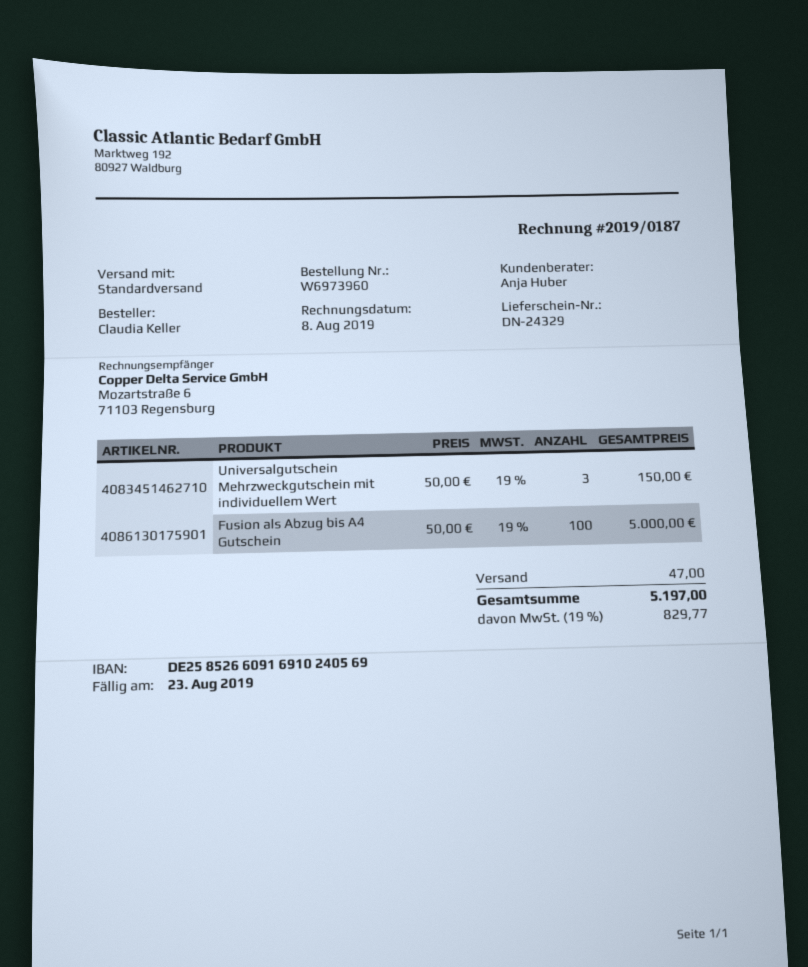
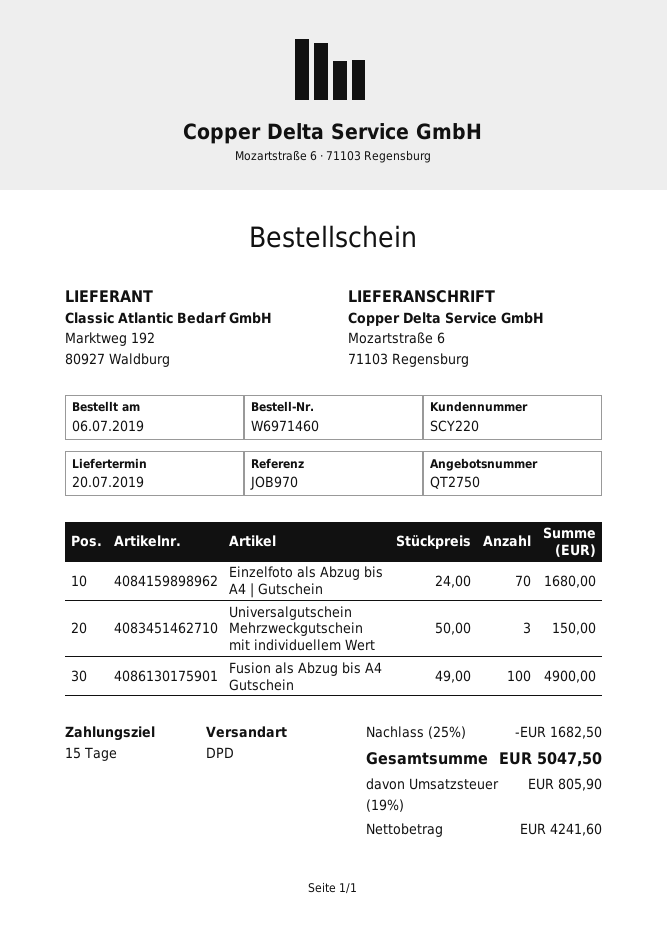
order number: W6973960 -> W6971460
shipping method: standard -> DPD
Fusion als Abzug bis A4 Gutschein: 100 x 50.00 = 5000.00 -> 100 x 49.00 = 4900.00
Einzelfoto als Abzug bis A4 | Gutschein: none -> 70 x 24.00 = 1680.00
discount: none -> 25% = 1682.50
shipping: 47.00 -> none
tax: 19% = 829.77 -> 19% = 805.90
total: 5197.00 -> 5047.50

